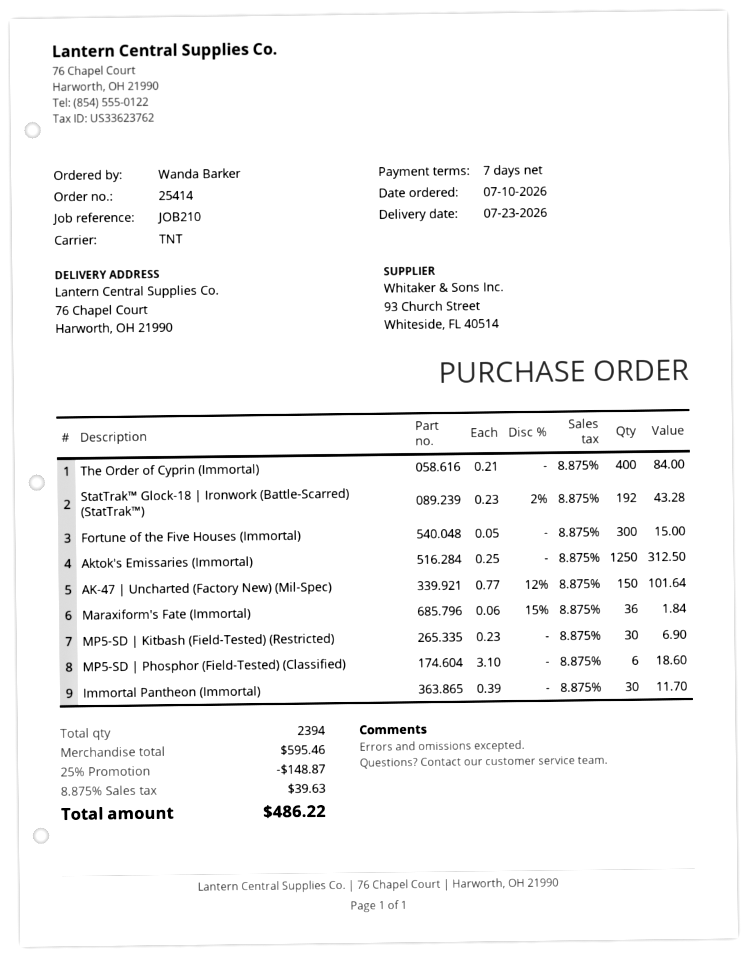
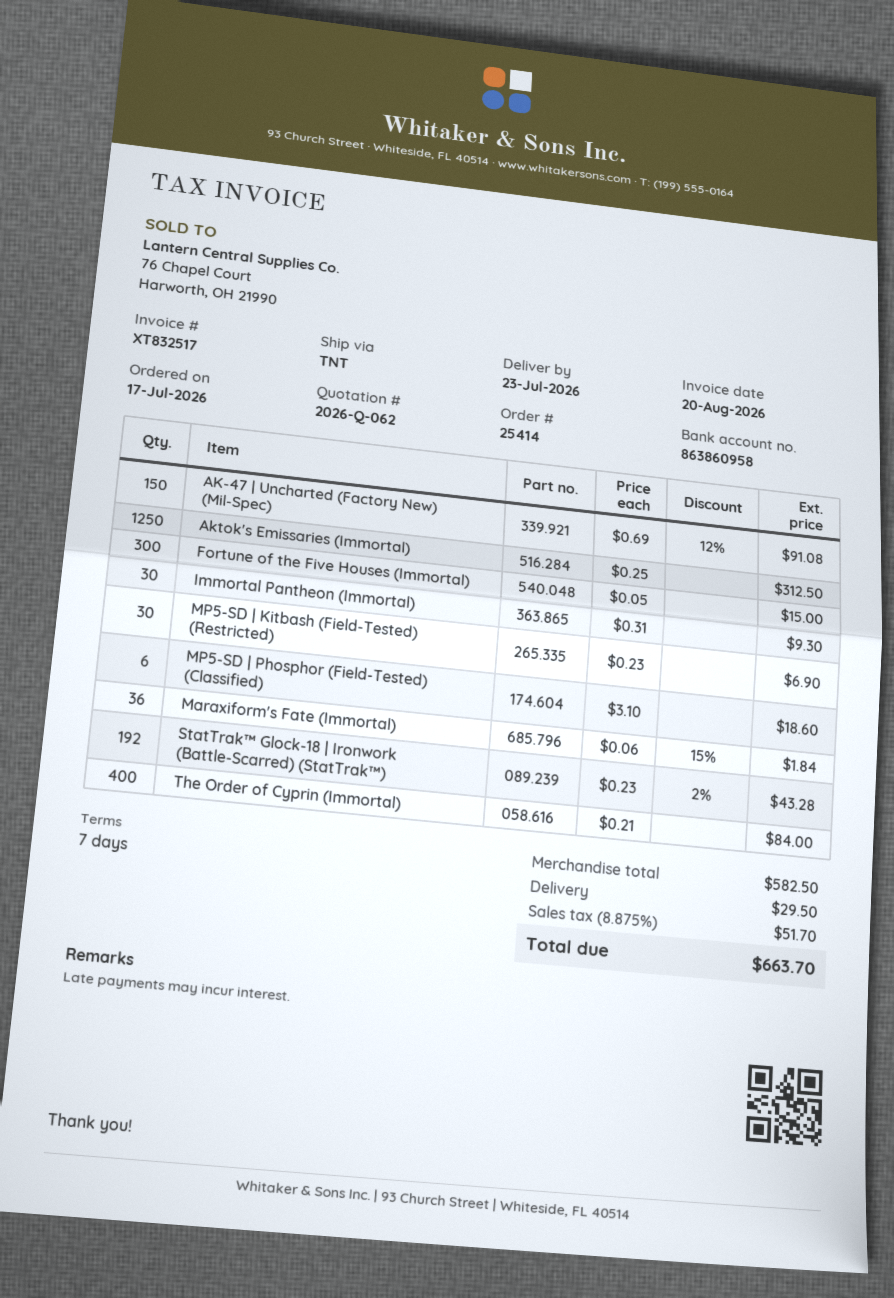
order date: 2026-07-10 -> 2026-07-17
AK-47 | Uncharted (Factory New) (Mil-Spec): 150 x 0.77 - 12% = 101.64 -> 150 x 0.69 - 12% = 91.08
Immortal Pantheon (Immortal): 30 x 0.39 = 11.70 -> 30 x 0.31 = 9.30
subtotal: 595.46 -> 582.50
discount: 25% = 148.87 -> none
shipping: none -> 29.50
tax: 8.875% = 39.63 -> 8.875% = 51.70
total: 486.22 -> 663.70

